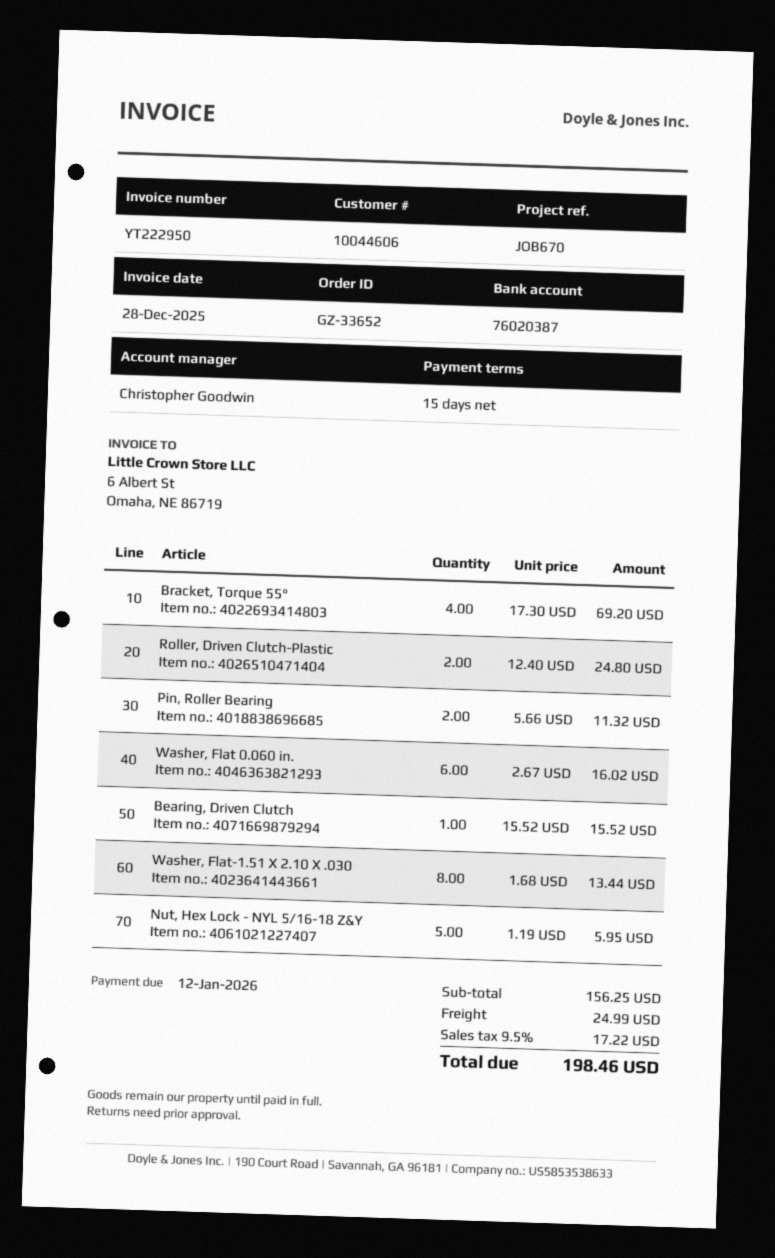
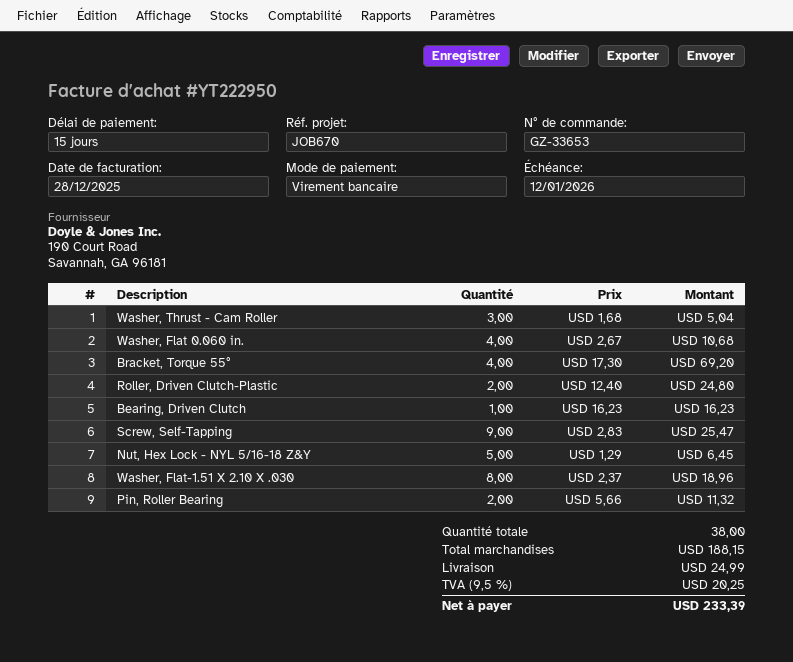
order number: GZ-33652 -> GZ-33653
Washer, Flat 0.060 in.: 6 x 2.67 = 16.02 -> 4 x 2.67 = 10.68
Bearing, Driven Clutch: 1 x 15.52 = 15.52 -> 1 x 16.23 = 16.23
Washer, Flat-1.51 X 2.10 X .030: 8 x 1.68 = 13.44 -> 8 x 2.37 = 18.96
Nut, Hex Lock - NYL 5/16-18 Z&Y: 5 x 1.19 = 5.95 -> 5 x 1.29 = 6.45
Washer, Thrust - Cam Roller: none -> 3 x 1.68 = 5.04
Screw, Self-Tapping: none -> 9 x 2.83 = 25.47
subtotal: 156.25 -> 188.15
tax: 9.5% = 17.22 -> 9.5% = 20.25
total: 198.46 -> 233.39

